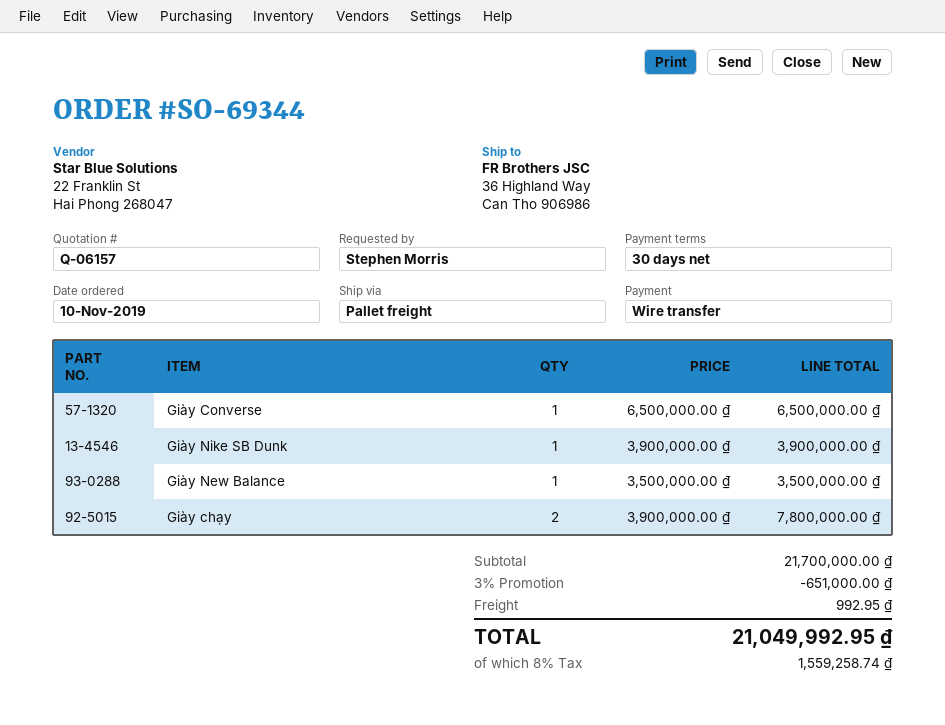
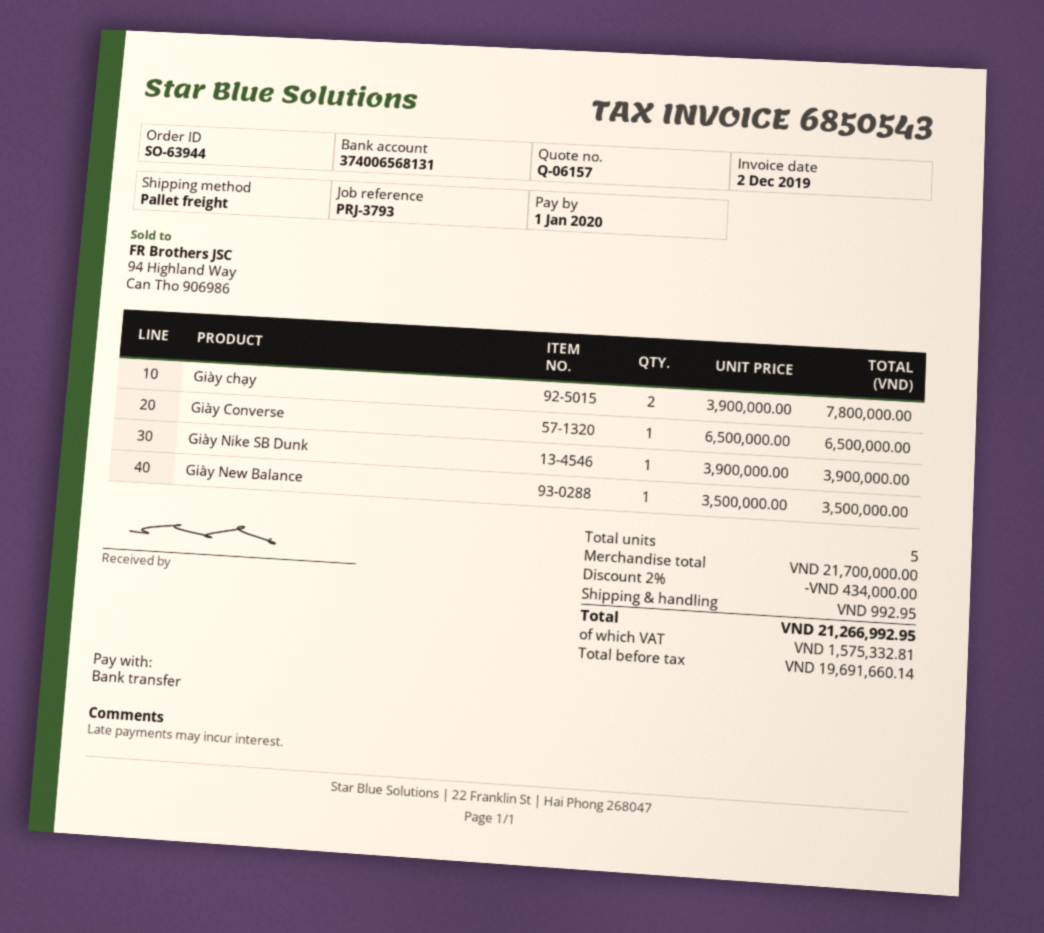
order number: SO-69344 -> SO-63944
discount: 3% = 651000.00 -> 2% = 434000.00
tax: 1559258.74 -> 1575332.81
total: 21049992.95 -> 21266992.95

